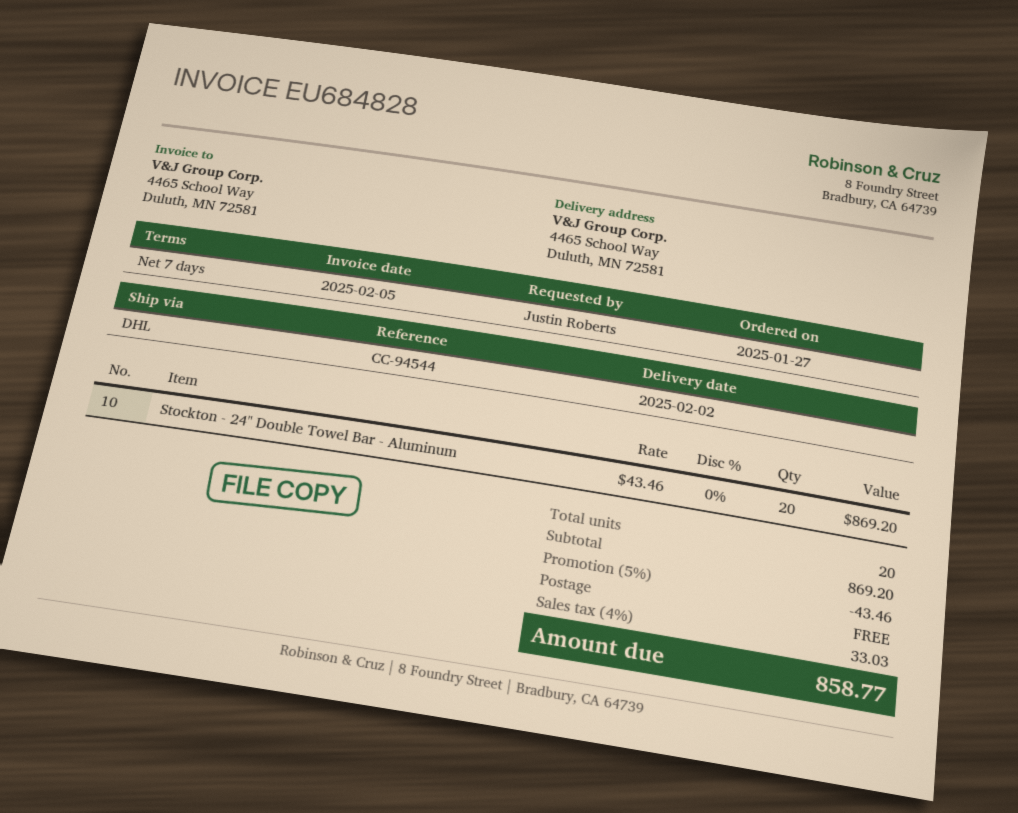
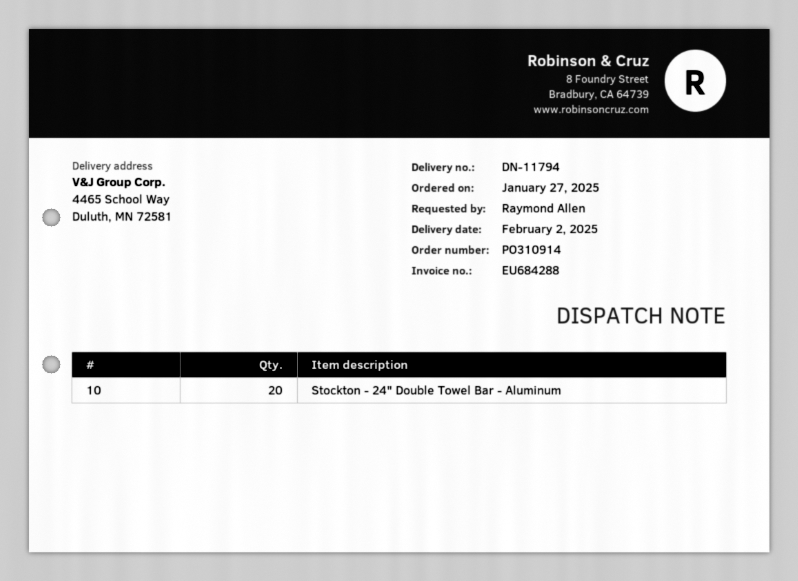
invoice number: EU684828 -> EU684288
ordered by: Justin Roberts -> Raymond Allen

